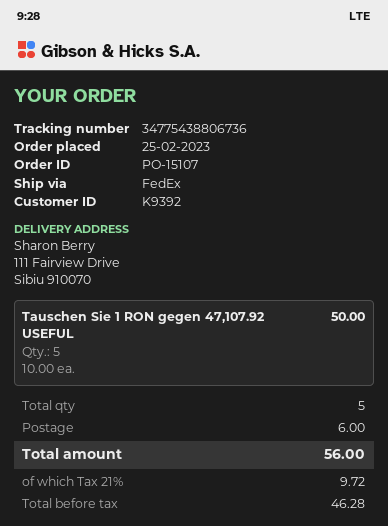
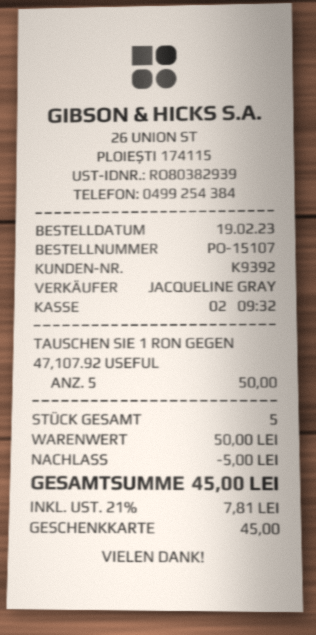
order date: 2023-02-25 -> 2023-02-19
discount: none -> 5.00
shipping: 6.00 -> none
tax: 21% = 9.72 -> 21% = 7.81
total: 56.00 -> 45.00

